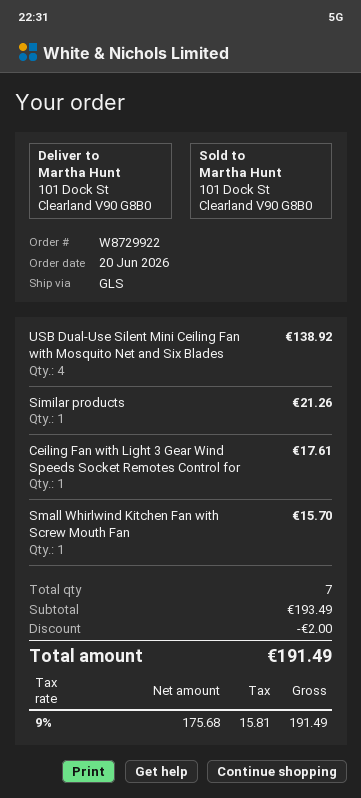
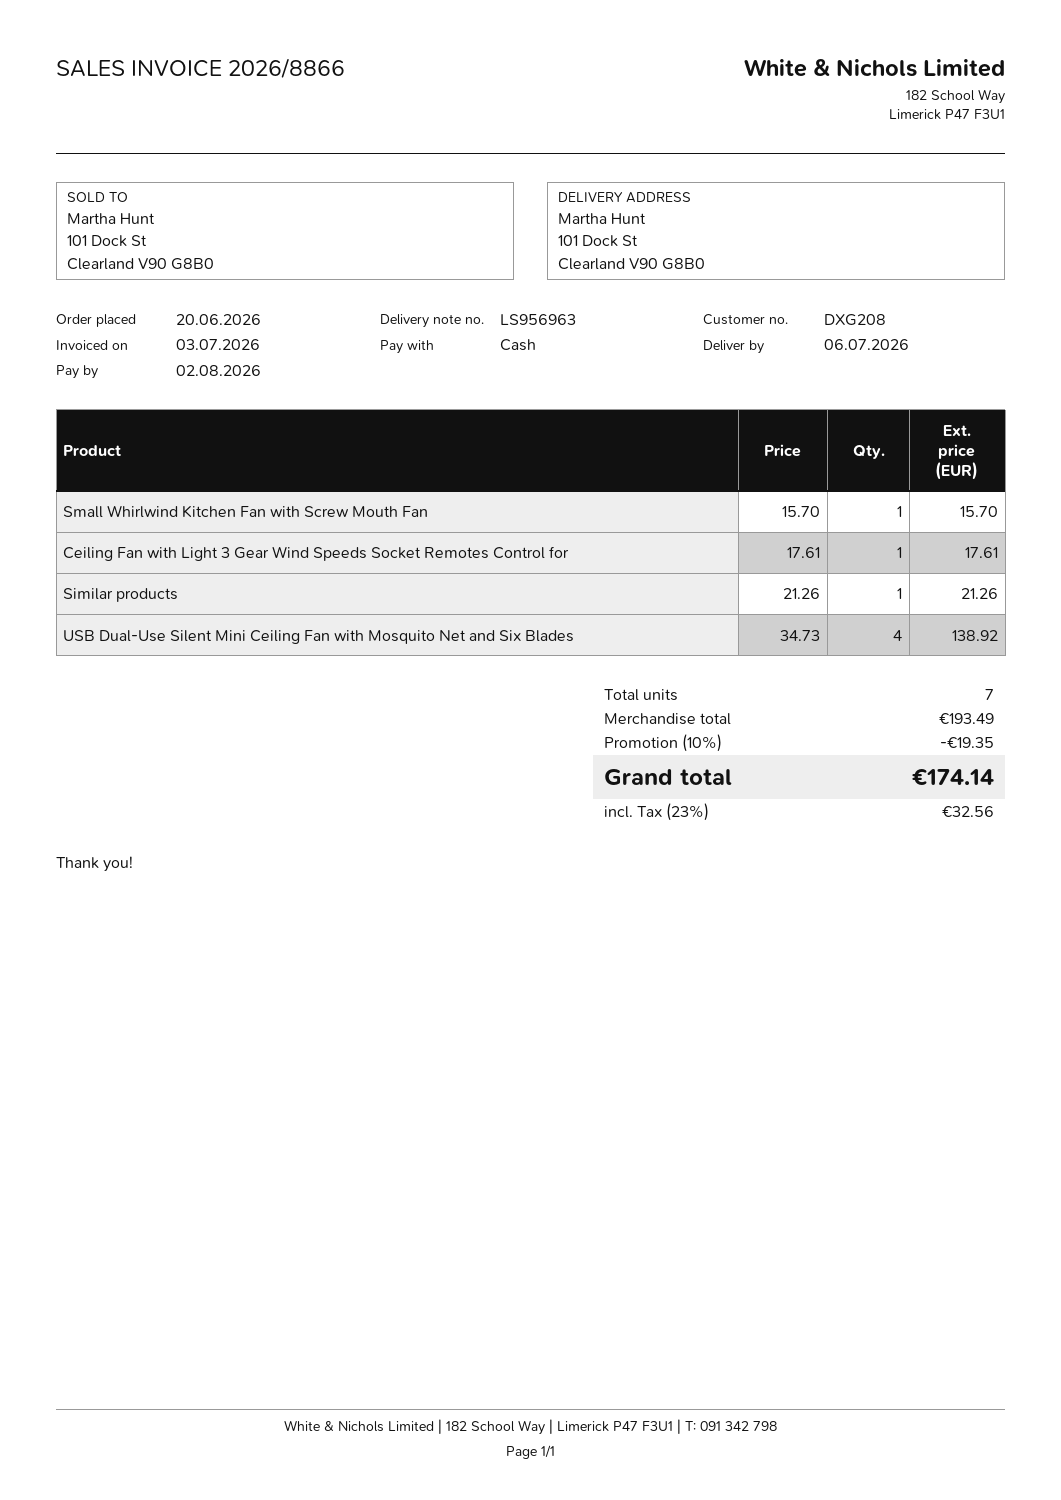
discount: 2.00 -> 19.35
tax: 9% = 15.81 -> 23% = 32.56
total: 191.49 -> 174.14

